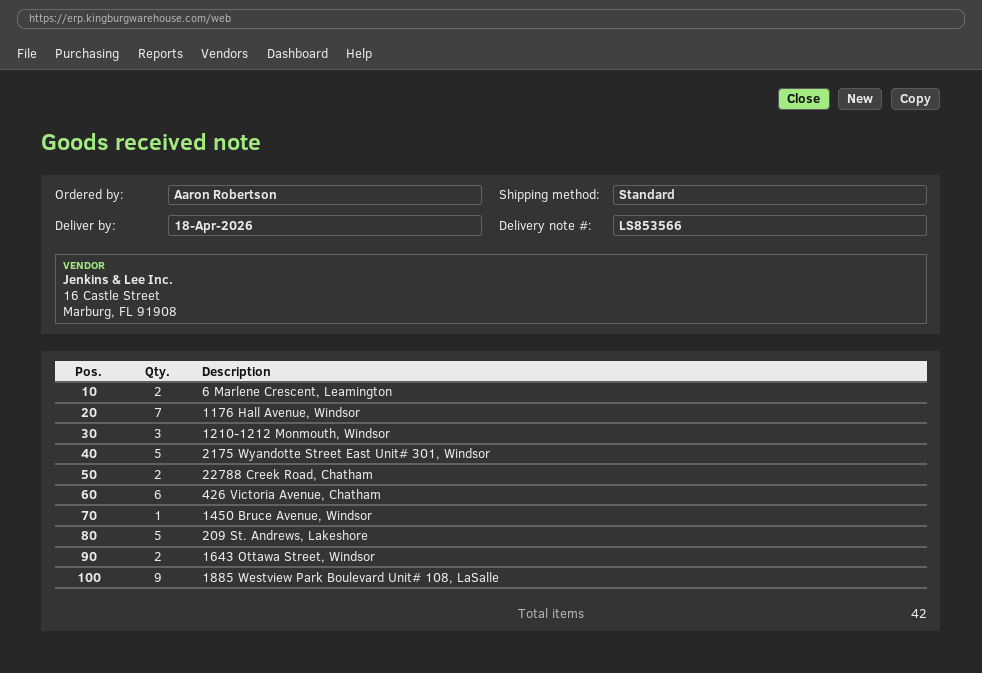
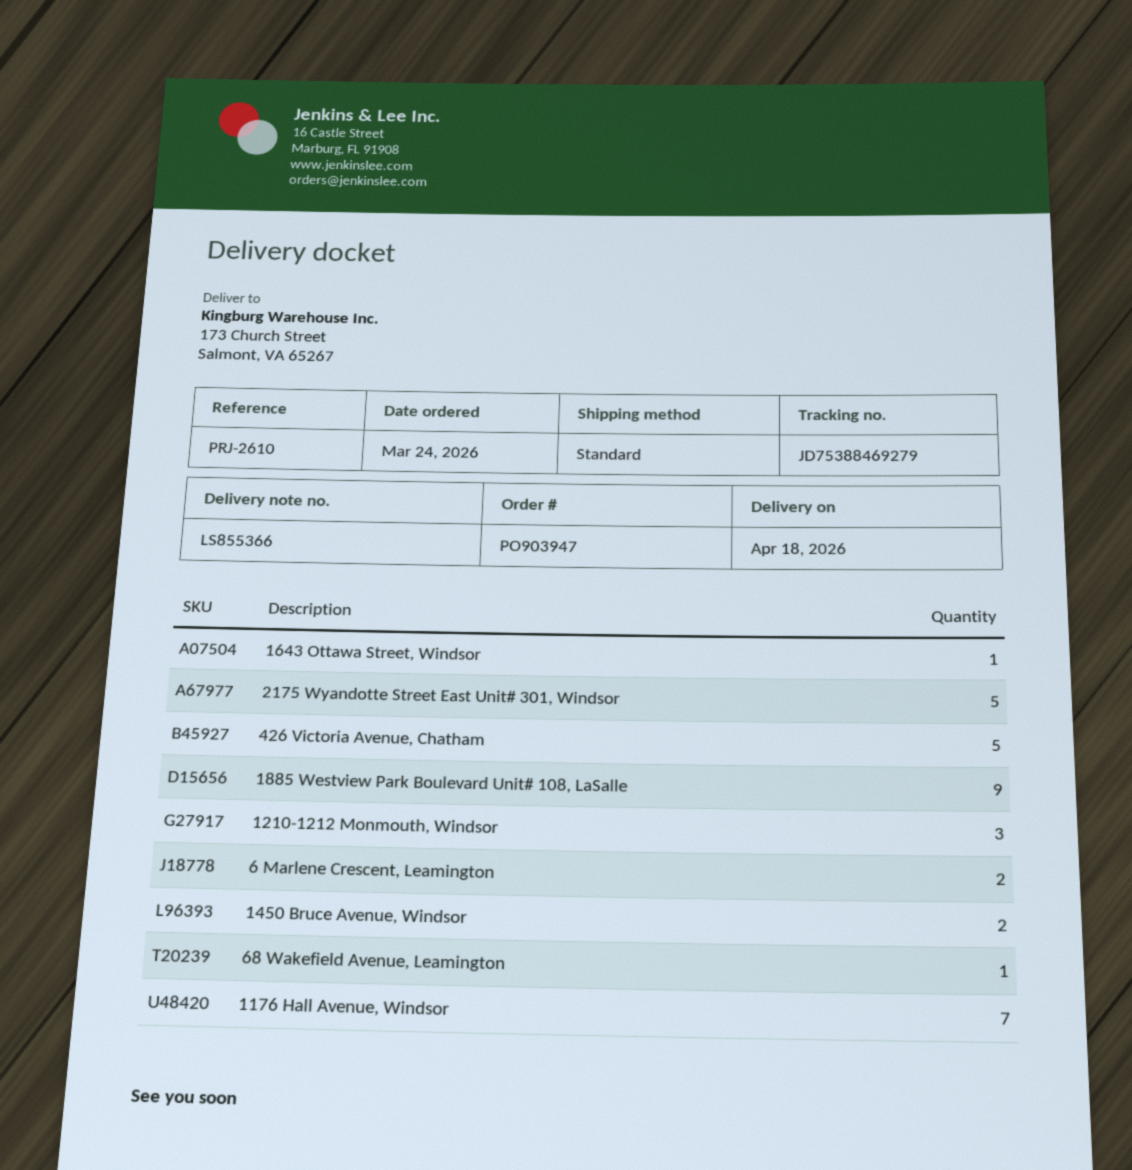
delivery note number: LS853566 -> LS855366
22788 Creek Road, Chatham: 2 -> none
426 Victoria Avenue, Chatham: 6 -> 5
1450 Bruce Avenue, Windsor: 1 -> 2
209 St. Andrews, Lakeshore: 5 -> none
1643 Ottawa Street, Windsor: 2 -> 1
68 Wakefield Avenue, Leamington: none -> 1

